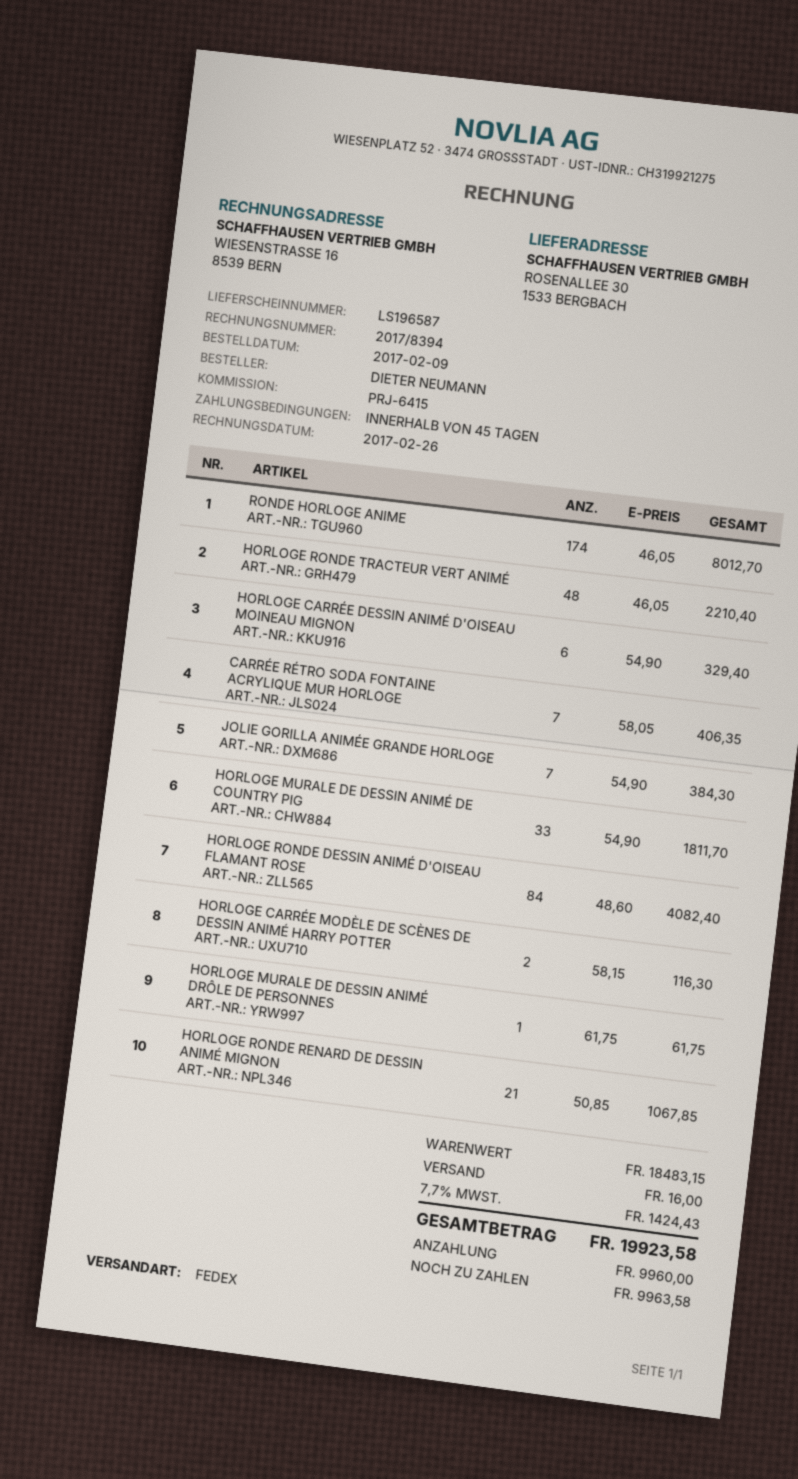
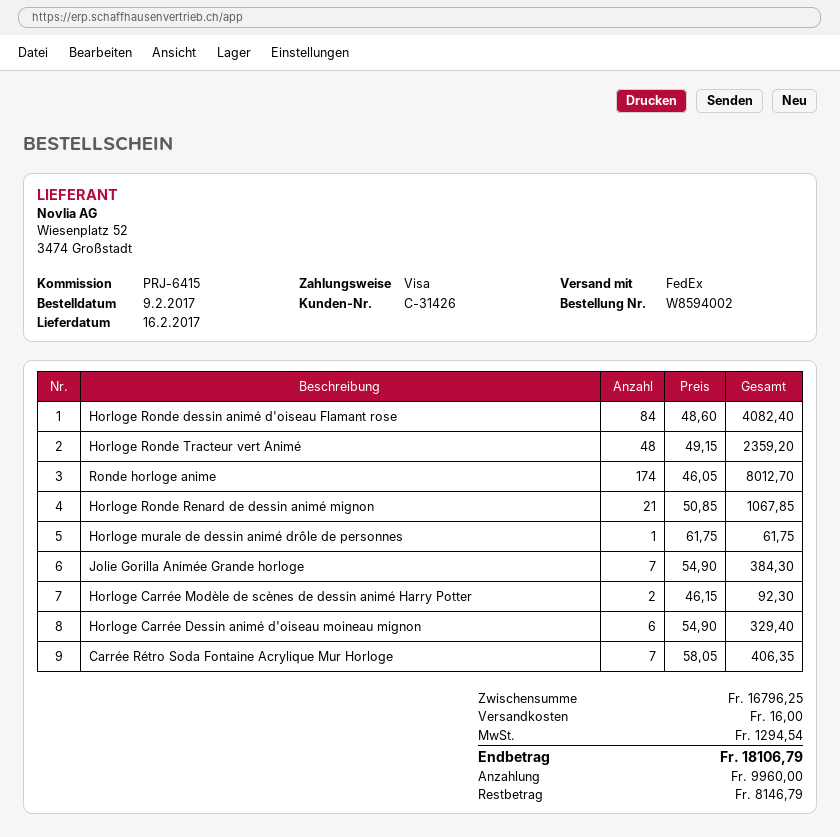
HORLOGE RONDE TRACTEUR VERT ANIMÉ: 48 x 46.05 = 2210.40 -> 48 x 49.15 = 2359.20
HORLOGE MURALE DE DESSIN ANIMÉ DE COUNTRY PIG: 33 x 54.90 = 1811.70 -> none
HORLOGE CARRÉE MODÈLE DE SCÈNES DE DESSIN ANIMÉ HARRY POTTER: 2 x 58.15 = 116.30 -> 2 x 46.15 = 92.30
subtotal: 18483.15 -> 16796.25
tax: 1424.43 -> 1294.54
total: 19923.58 -> 18106.79
balance: 9963.58 -> 8146.79

